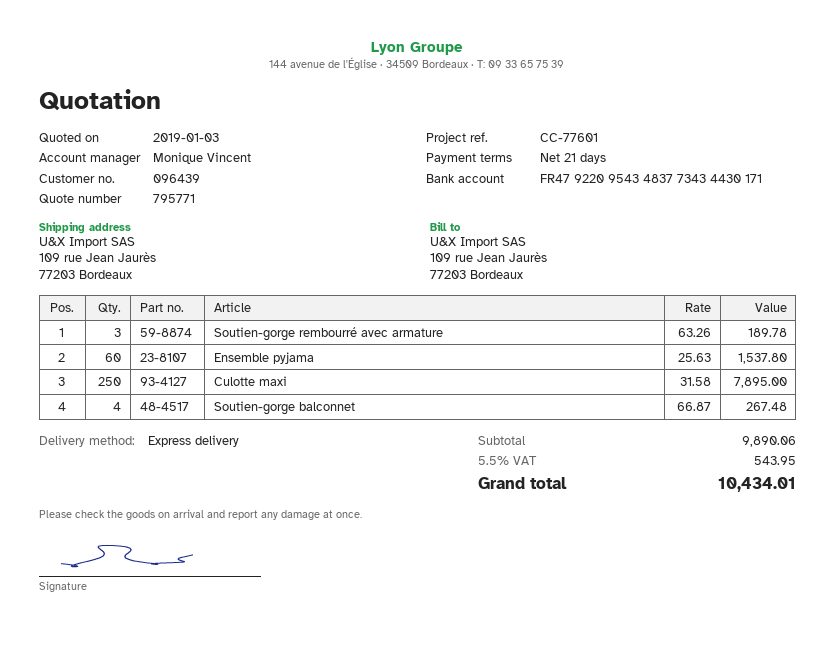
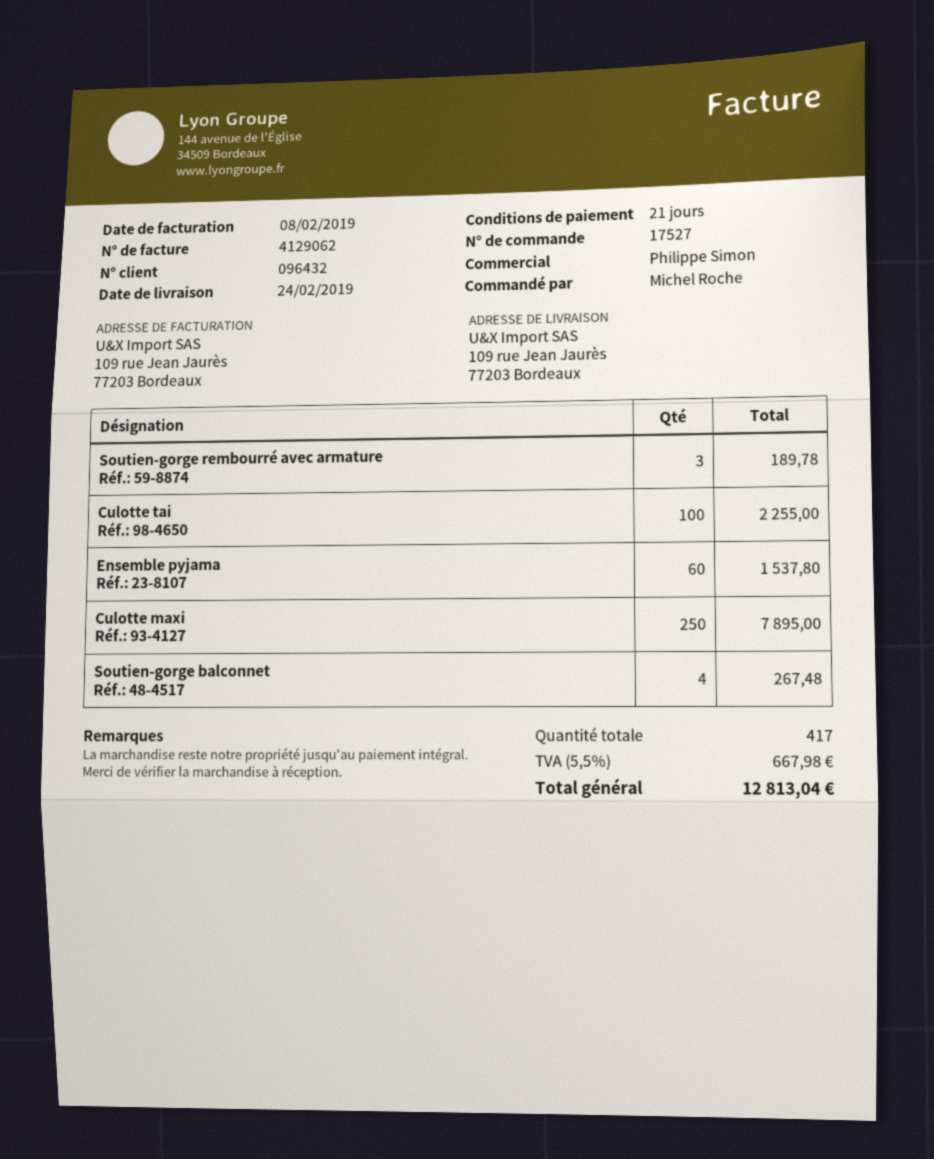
customer number: 096439 -> 096432
sales rep: Monique Vincent -> Philippe Simon
Culotte tai: none -> 100 for 2255.00
tax: 5.5% = 543.95 -> 5.5% = 667.98
total: 10434.01 -> 12813.04

